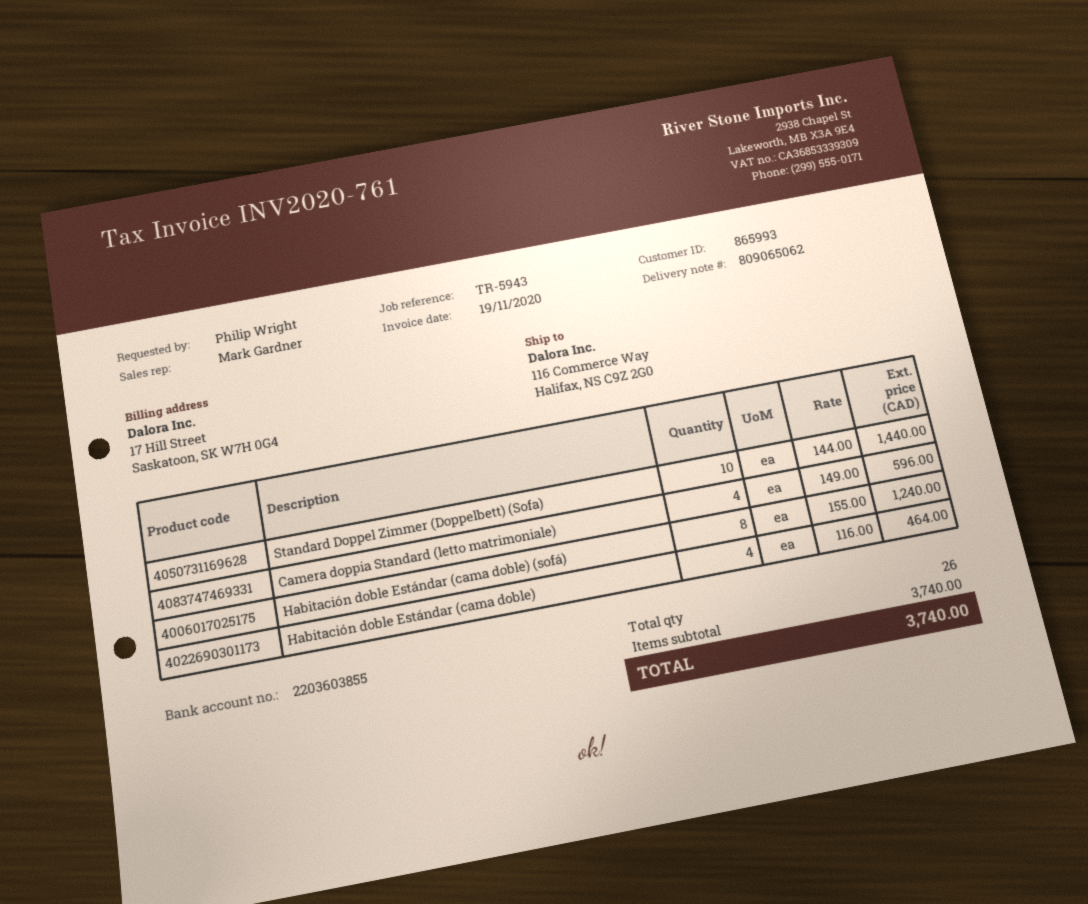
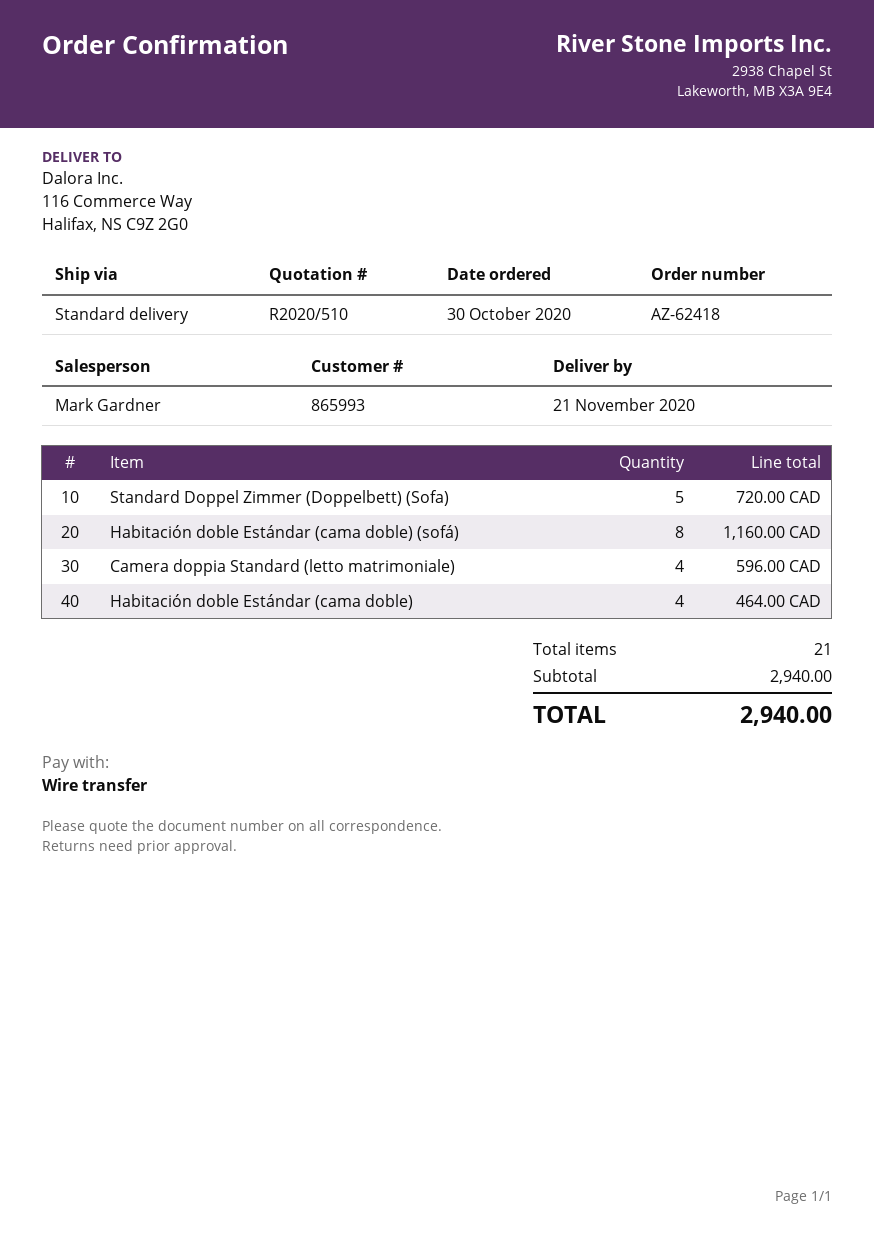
Standard Doppel Zimmer (Doppelbett) (Sofa): 10 for 1440.00 -> 5 for 720.00
Habitación doble Estándar (cama doble) (sofá): 8 for 1240.00 -> 8 for 1160.00
total quantity: 26 -> 21
subtotal: 3740.00 -> 2940.00
total: 3740.00 -> 2940.00

